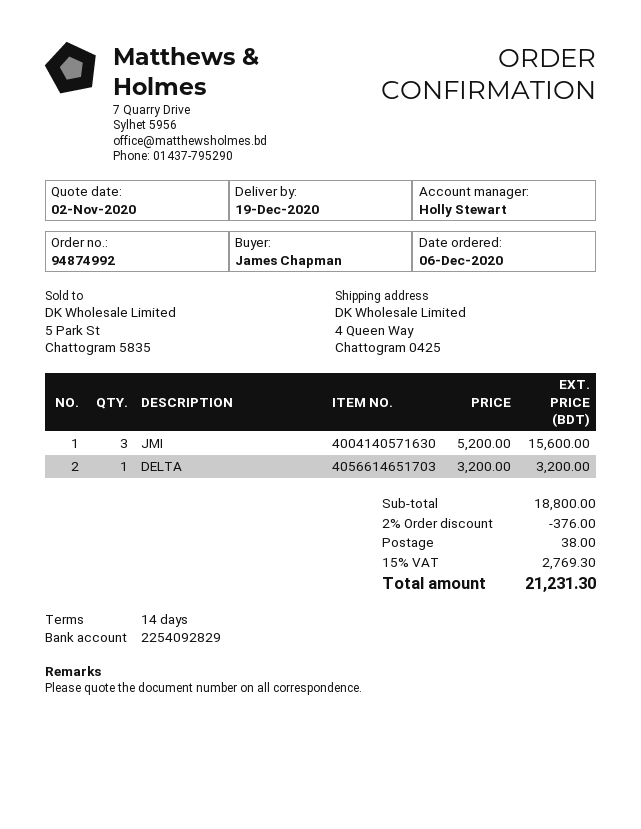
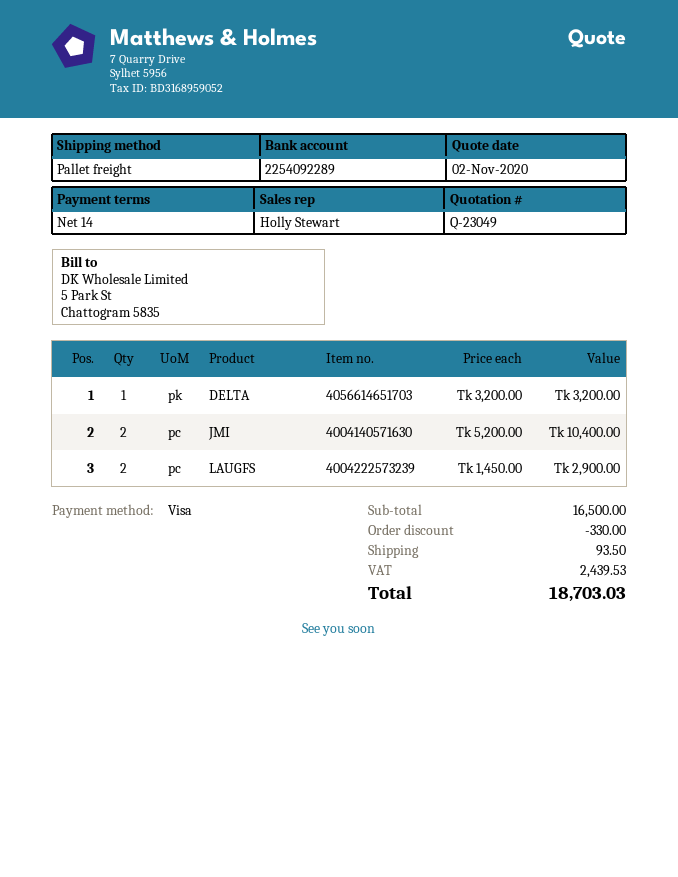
bank account: 2254092829 -> 2254092289
JMI: 3 x 5200.00 = 15600.00 -> 2 x 5200.00 = 10400.00
LAUGFS: none -> 2 x 1450.00 = 2900.00
subtotal: 18800.00 -> 16500.00
discount: 376.00 -> 330.00
shipping: 38.00 -> 93.50
tax: 2769.30 -> 2439.53
total: 21231.30 -> 18703.03

